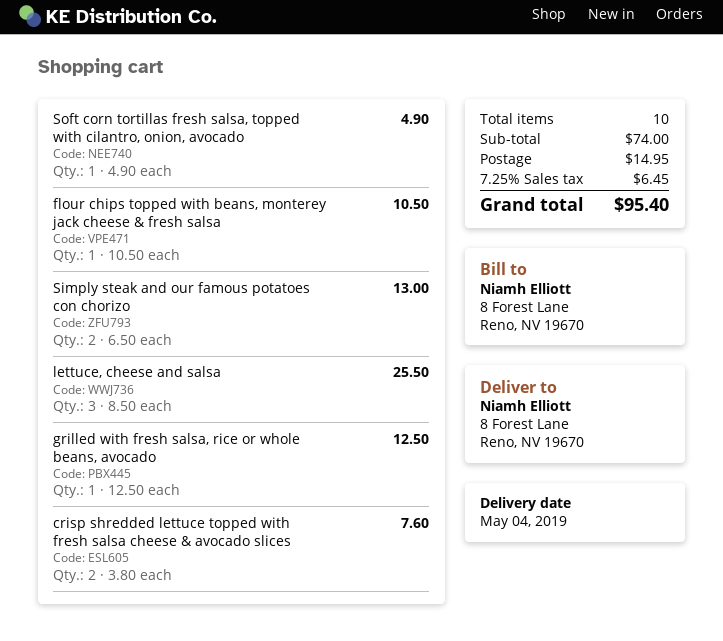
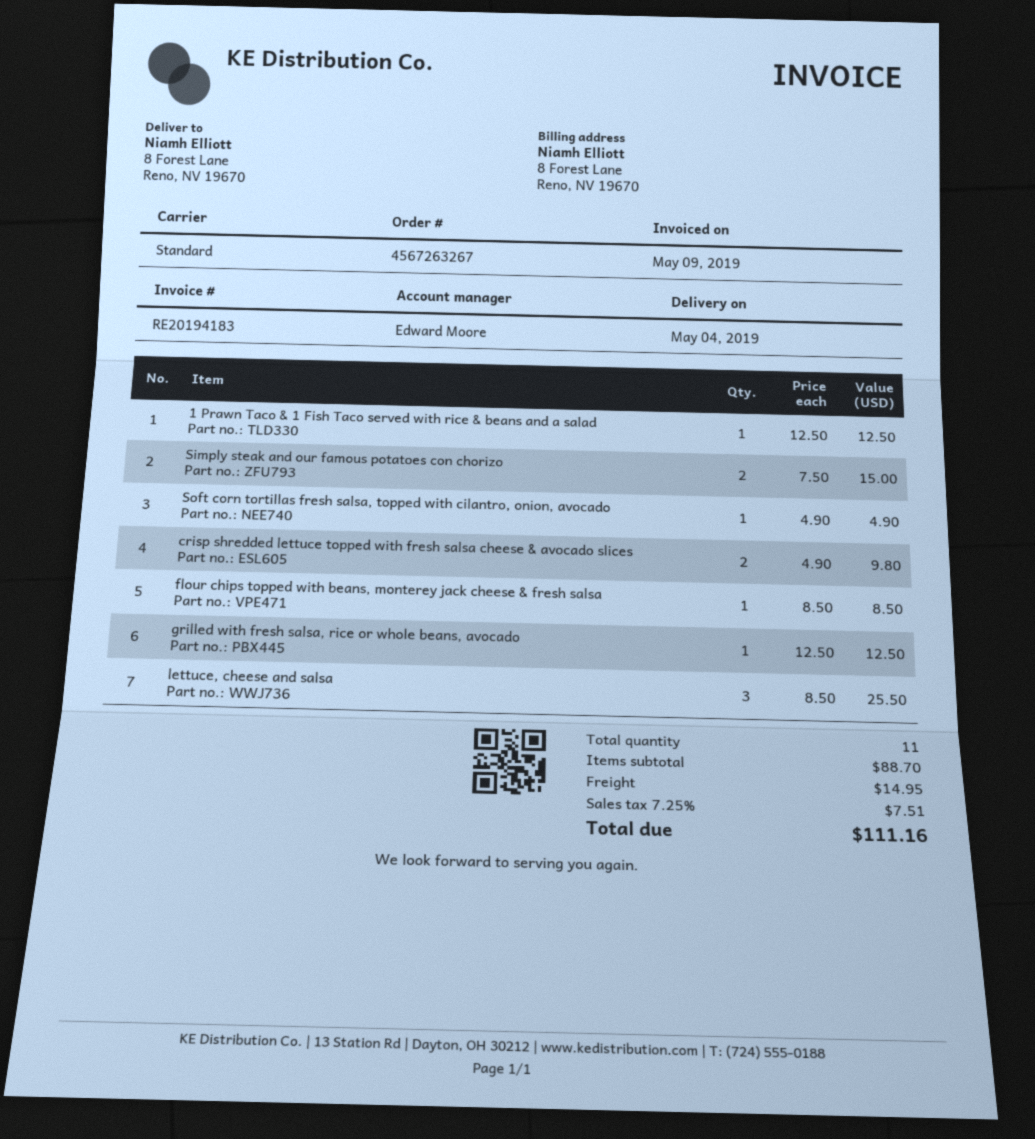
flour chips topped with beans, monterey jack cheese & fresh salsa: 1 x 10.50 = 10.50 -> 1 x 8.50 = 8.50
Simply steak and our famous potatoes con chorizo: 2 x 6.50 = 13.00 -> 2 x 7.50 = 15.00
crisp shredded lettuce topped with fresh salsa cheese & avocado slices: 2 x 3.80 = 7.60 -> 2 x 4.90 = 9.80
1 Prawn Taco & 1 Fish Taco served with rice & beans and a salad: none -> 1 x 12.50 = 12.50
total quantity: 10 -> 11
subtotal: 74.00 -> 88.70
tax: 7.25% = 6.45 -> 7.25% = 7.51
total: 95.40 -> 111.16

